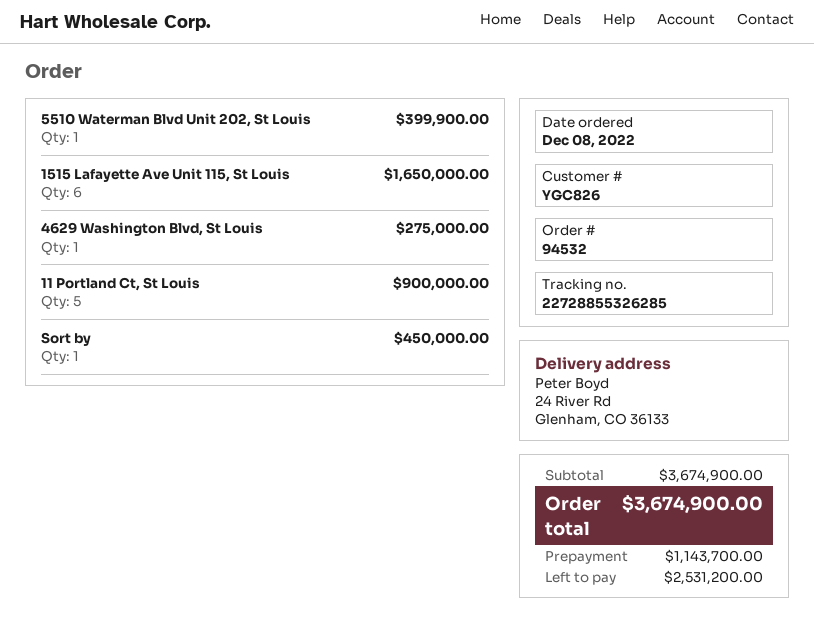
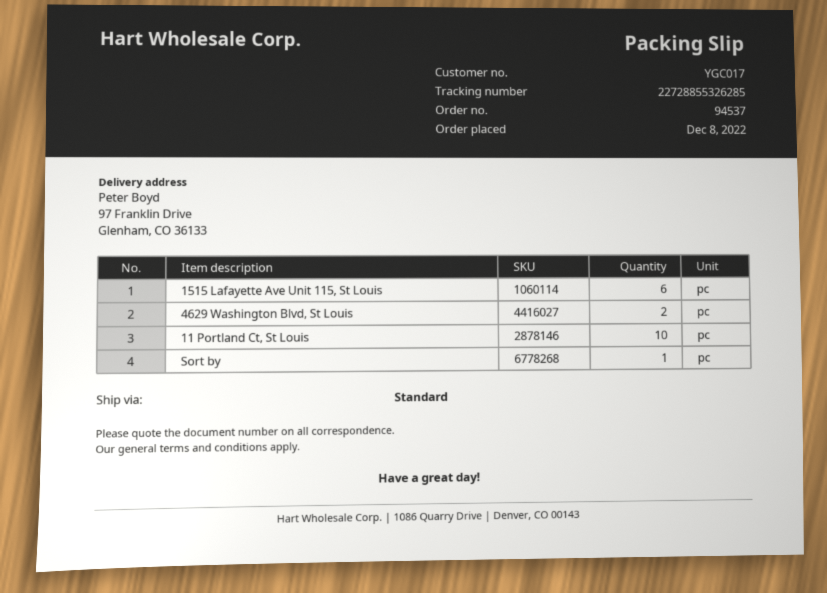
order number: 94532 -> 94537
customer number: YGC826 -> YGC017
ship to: 24 River Rd, Glenham, CO 36133 -> 97 Franklin Drive, Glenham, CO 36133
5510 Waterman Blvd Unit 202, St Louis: 1 -> none
4629 Washington Blvd, St Louis: 1 -> 2
11 Portland Ct, St Louis: 5 -> 10

